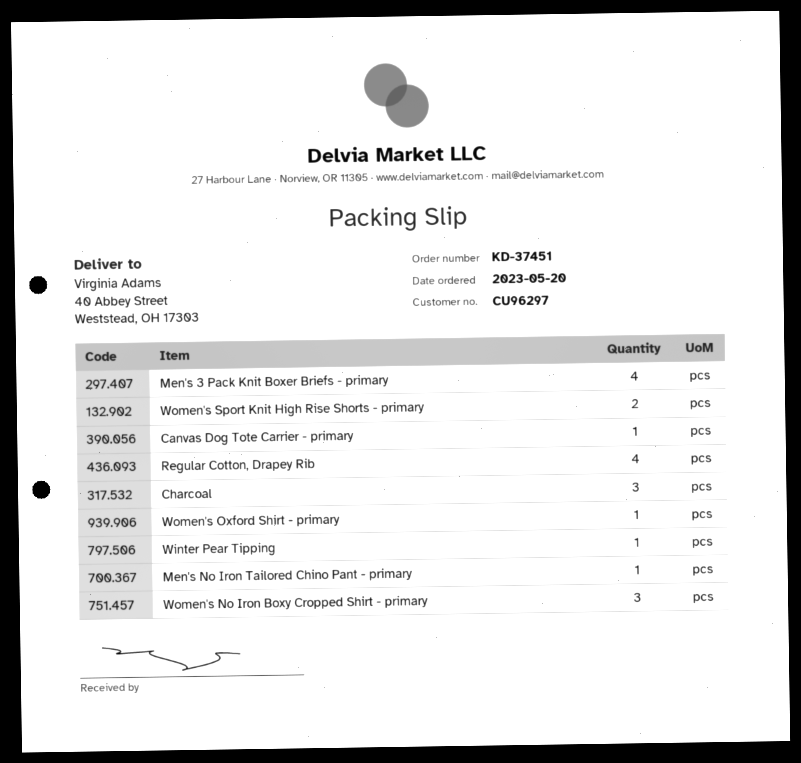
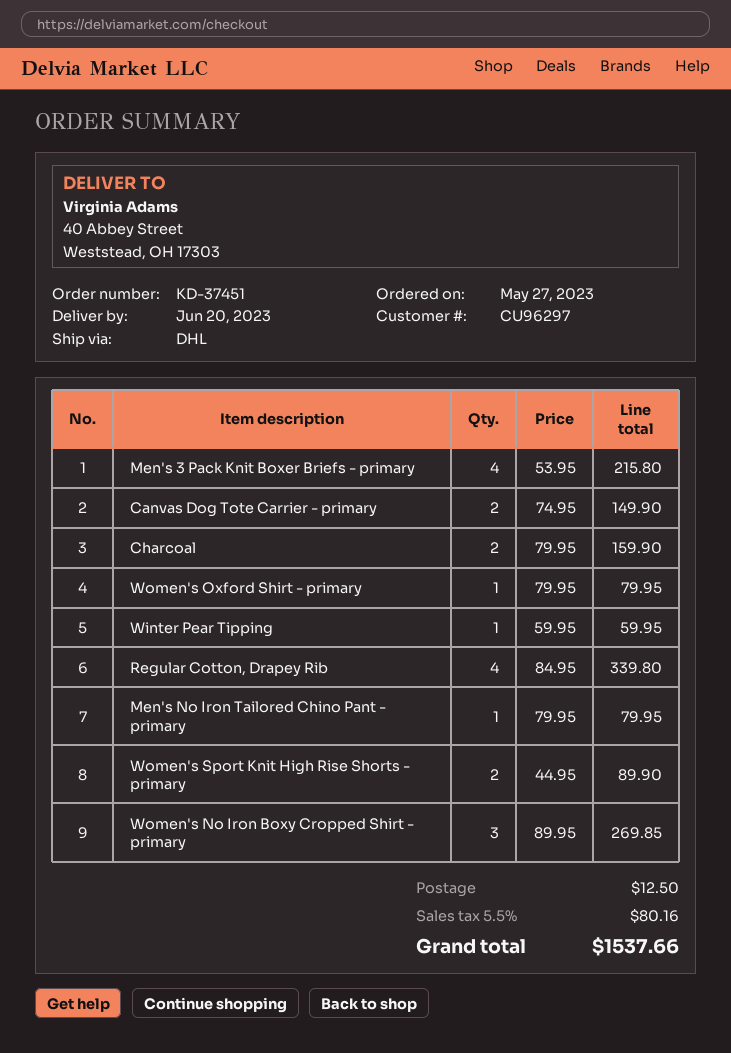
order date: 2023-05-20 -> 2023-05-27
Canvas Dog Tote Carrier - primary: 1 -> 2
Charcoal: 3 -> 2

